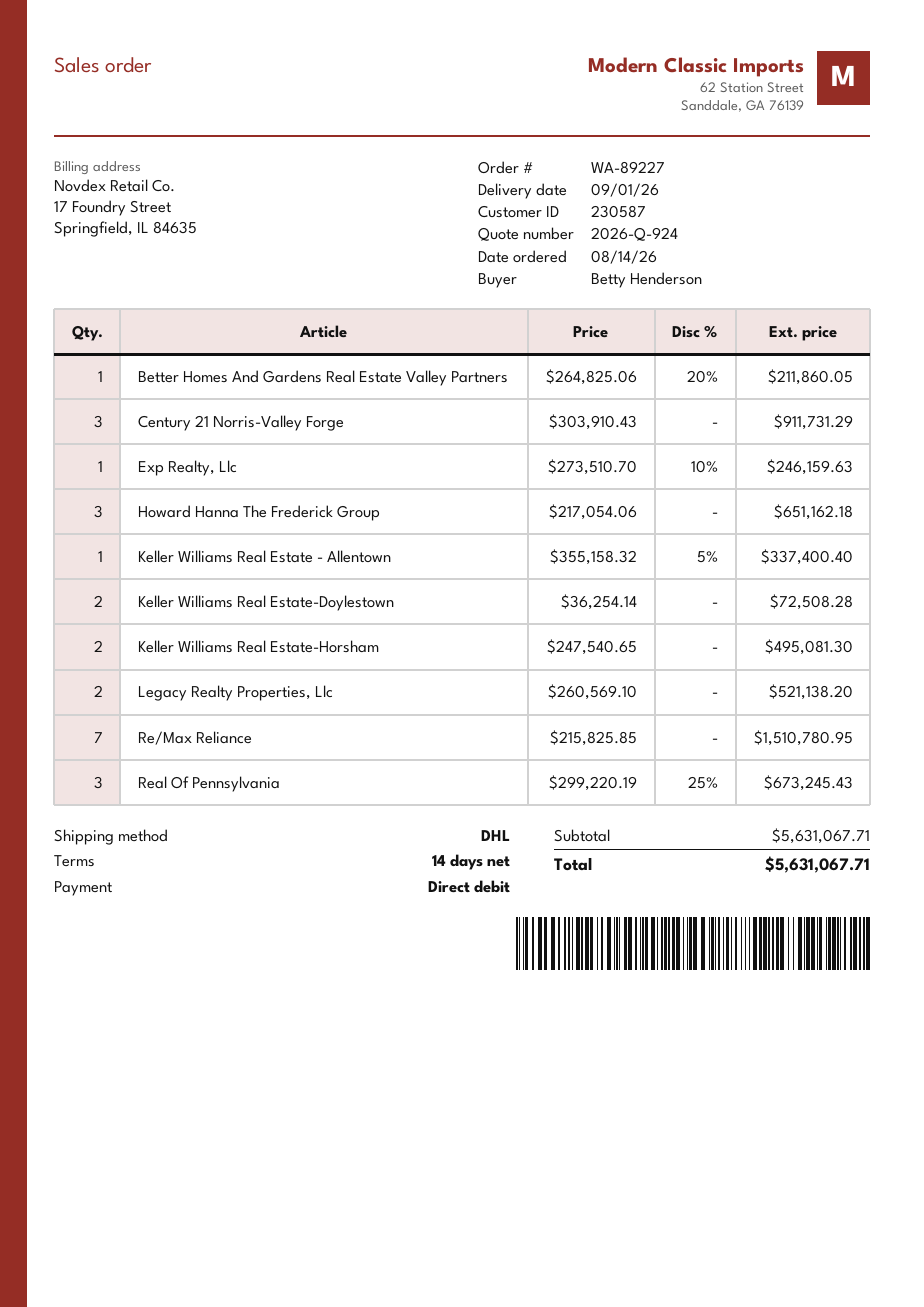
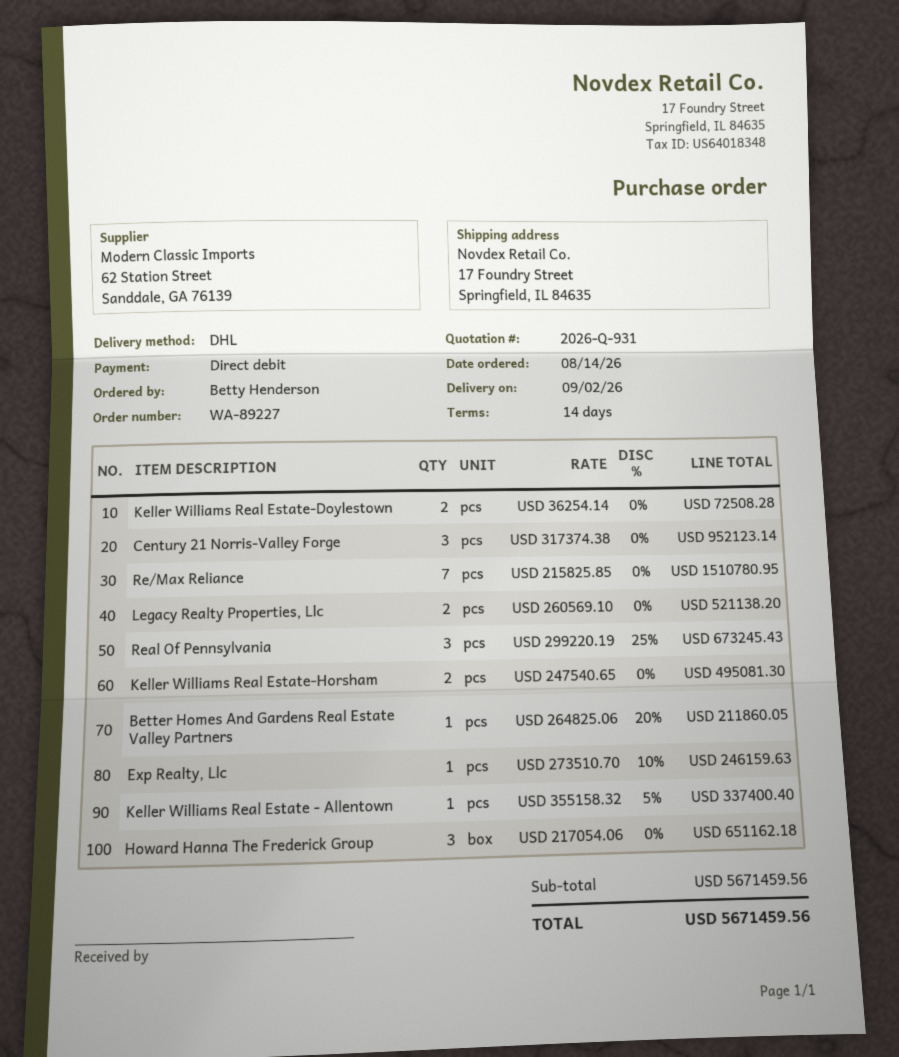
quote number: 2026-Q-924 -> 2026-Q-931
delivery date: 2026-09-01 -> 2026-09-02
Century 21 Norris-Valley Forge: 3 x 303910.43 = 911731.29 -> 3 x 317374.38 = 952123.14
subtotal: 5631067.71 -> 5671459.56
total: 5631067.71 -> 5671459.56

